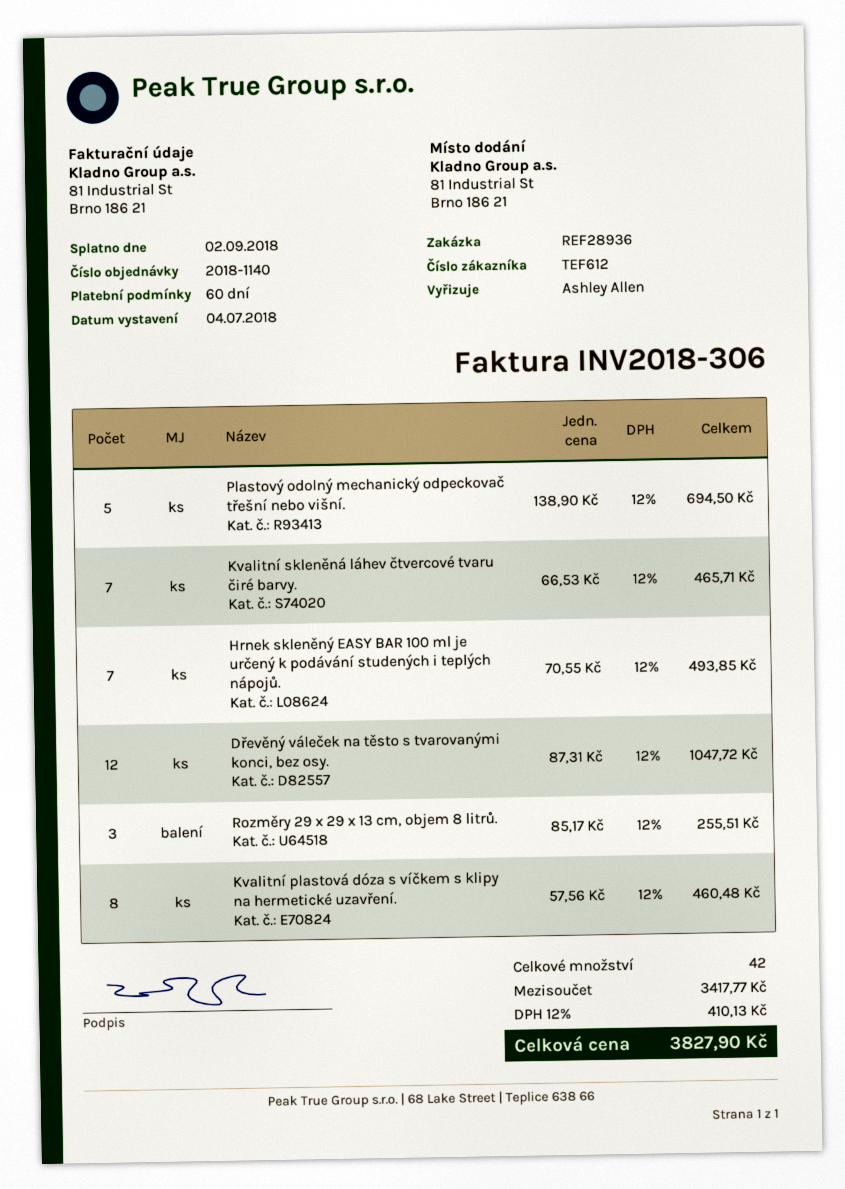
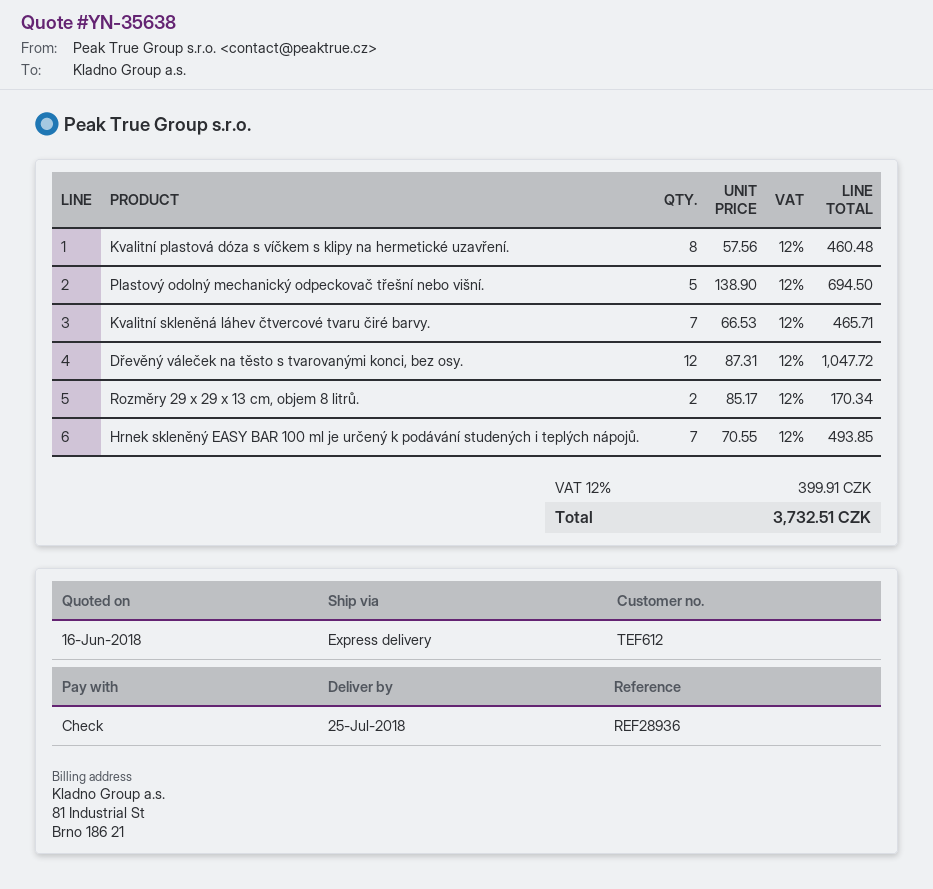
Rozměry 29 x 29 x 13 cm, objem 8 litrů.: 3 x 85.17 = 255.51 -> 2 x 85.17 = 170.34
tax: 12% = 410.13 -> 12% = 399.91
total: 3827.90 -> 3732.51

